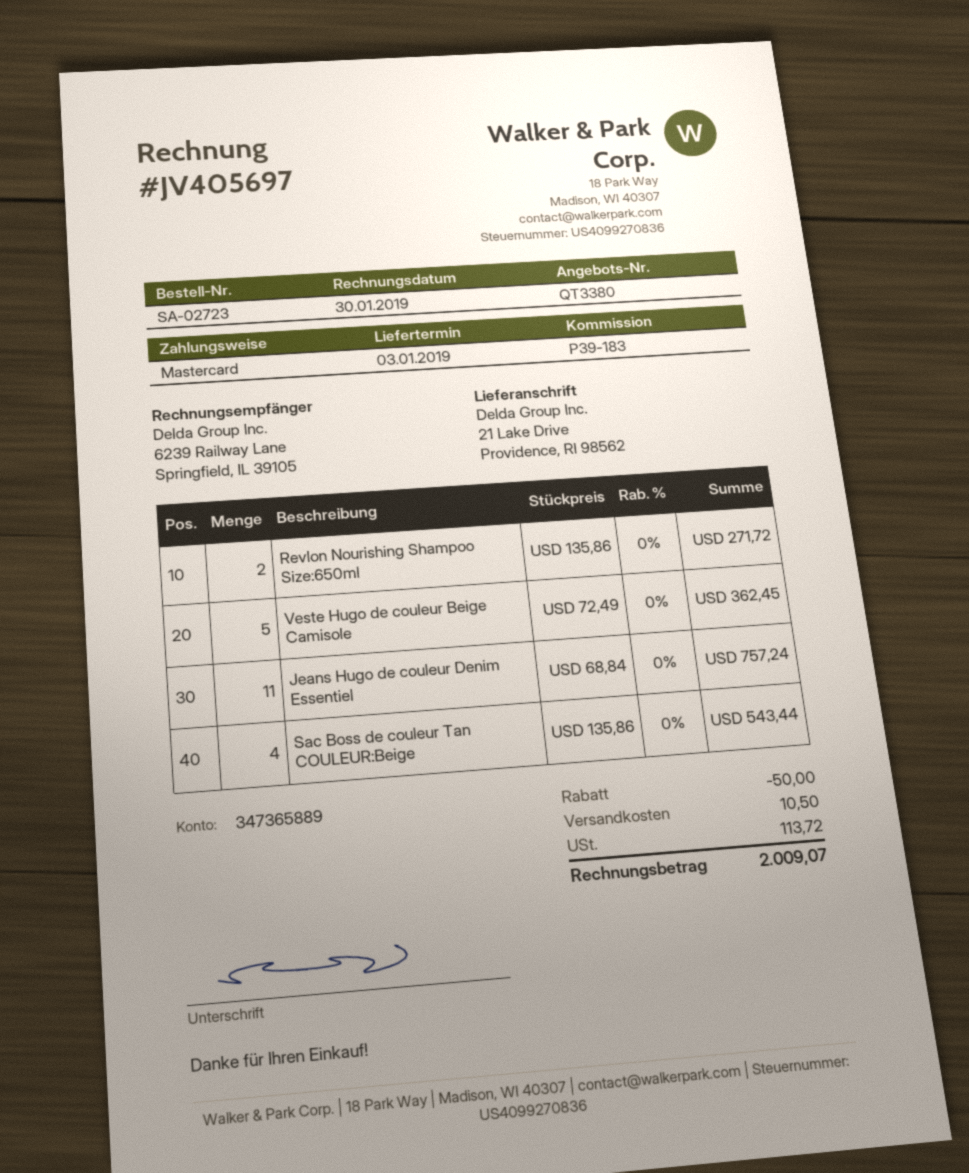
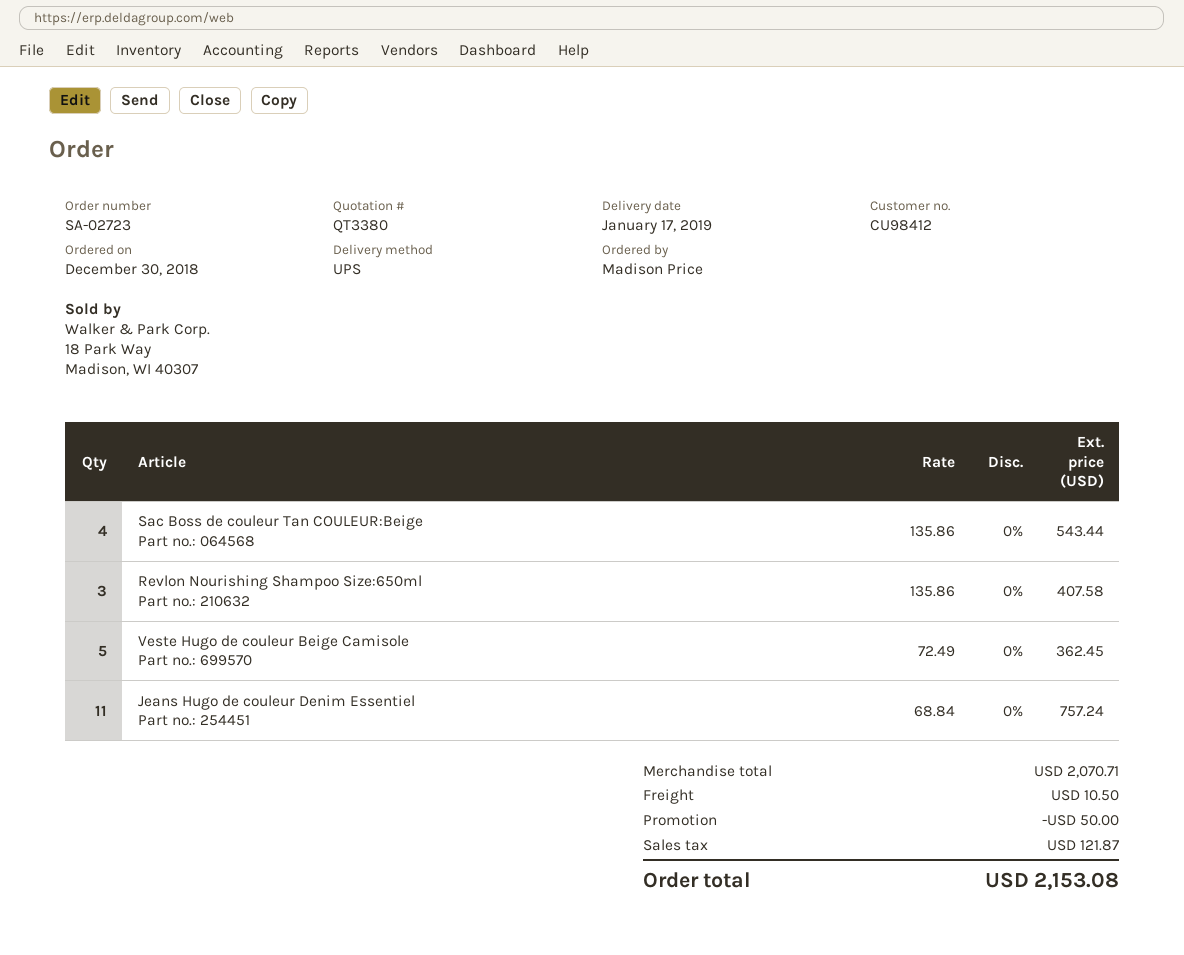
delivery date: 2019-01-03 -> 2019-01-17
Revlon Nourishing Shampoo Size:650ml: 2 x 135.86 = 271.72 -> 3 x 135.86 = 407.58
tax: 113.72 -> 121.87
total: 2009.07 -> 2153.08

